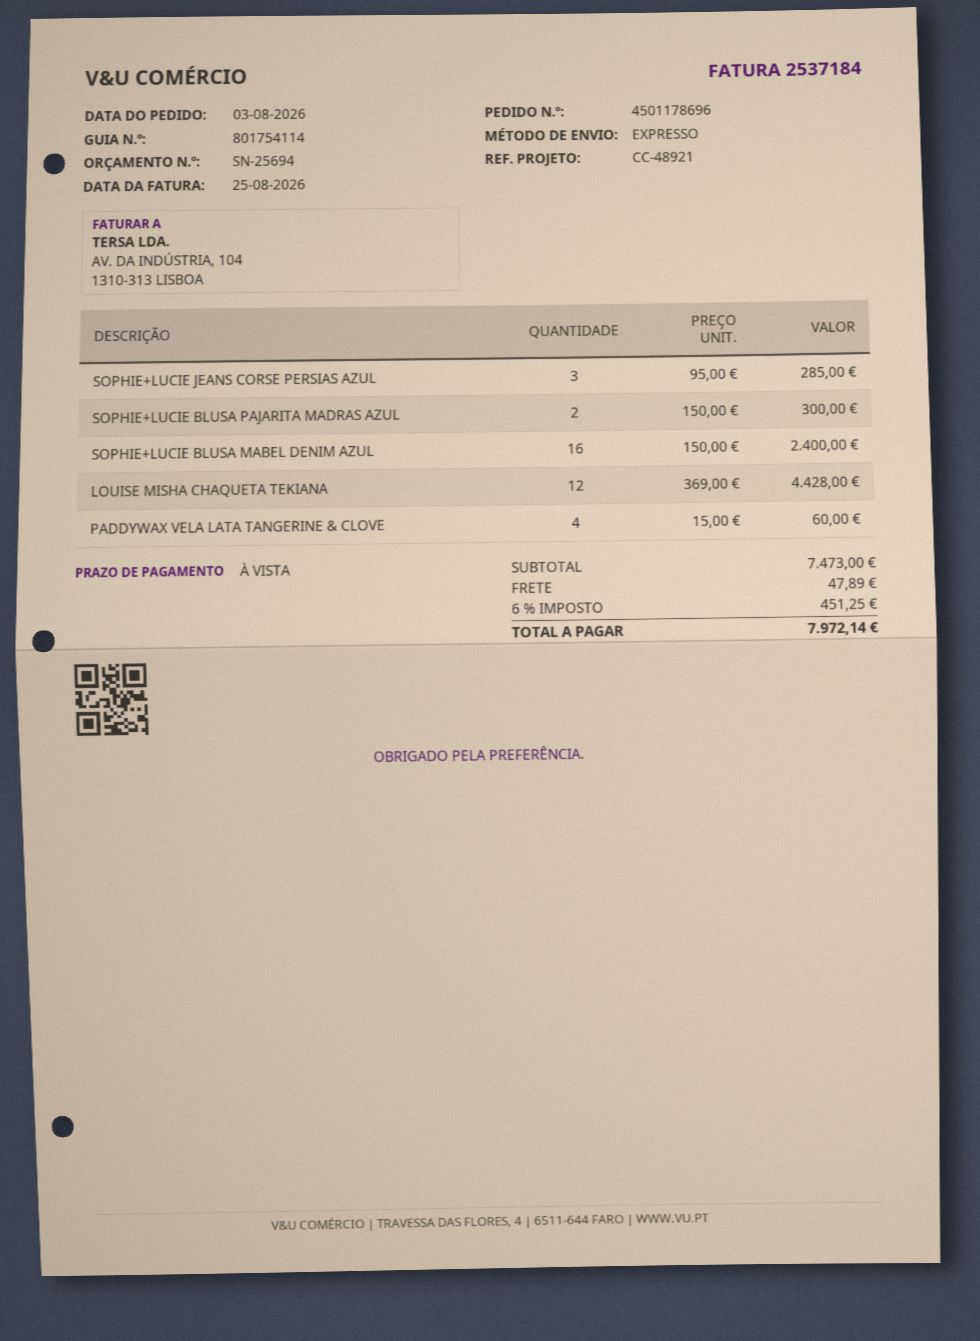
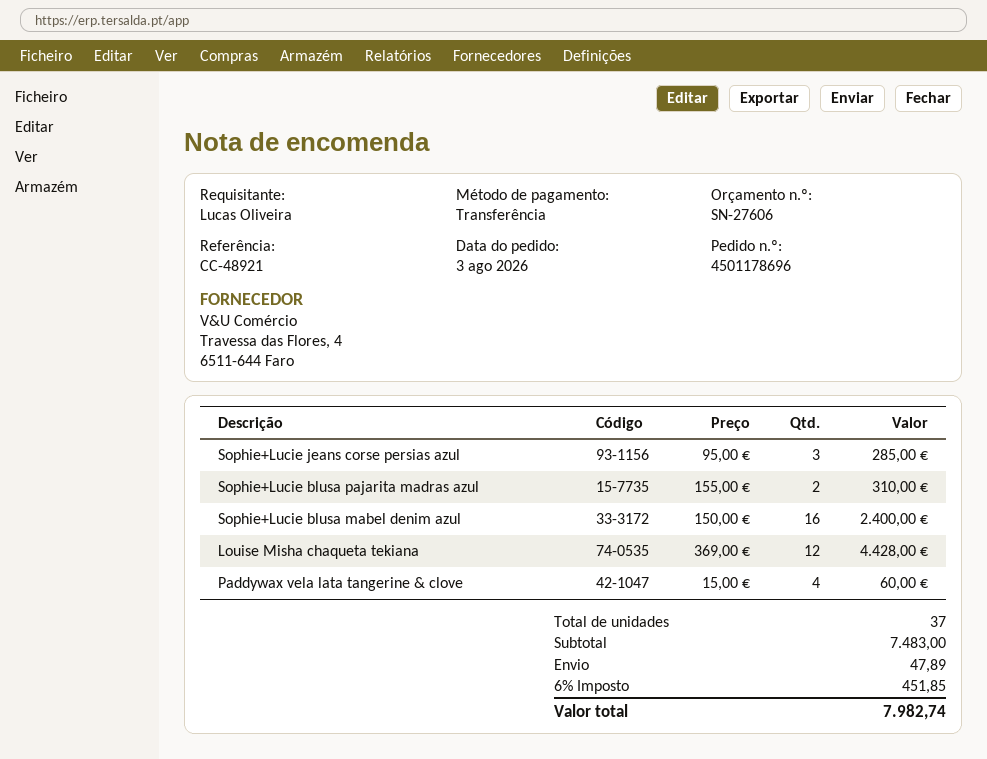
quote number: SN-25694 -> SN-27606
SOPHIE+LUCIE BLUSA PAJARITA MADRAS AZUL: 2 x 150.00 = 300.00 -> 2 x 155.00 = 310.00
subtotal: 7473.00 -> 7483.00
tax: 6% = 451.25 -> 6% = 451.85
total: 7972.14 -> 7982.74

